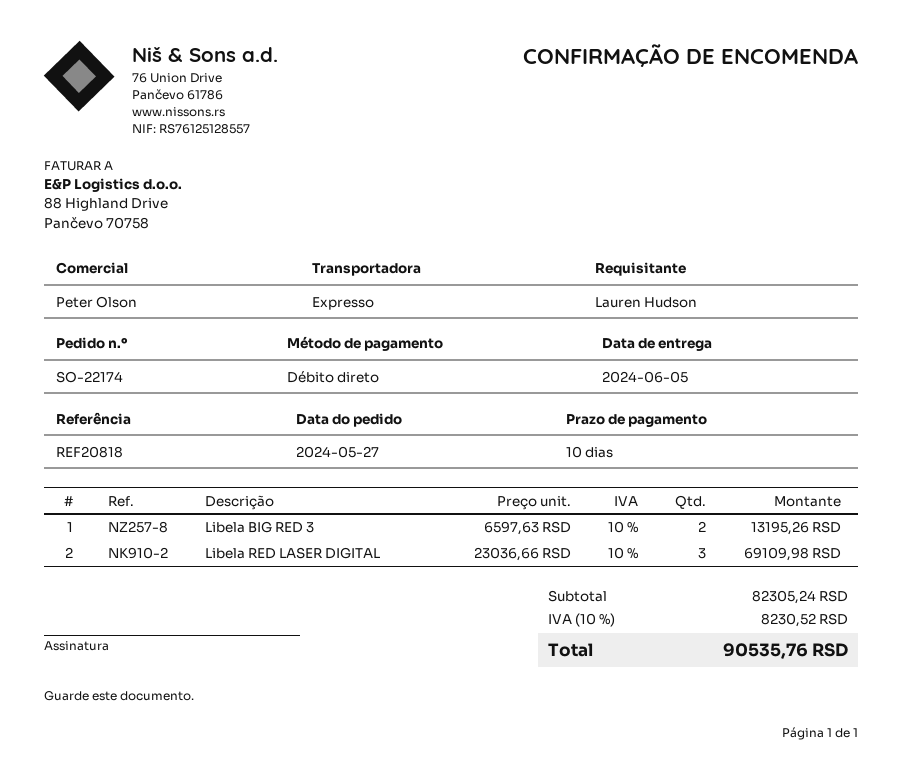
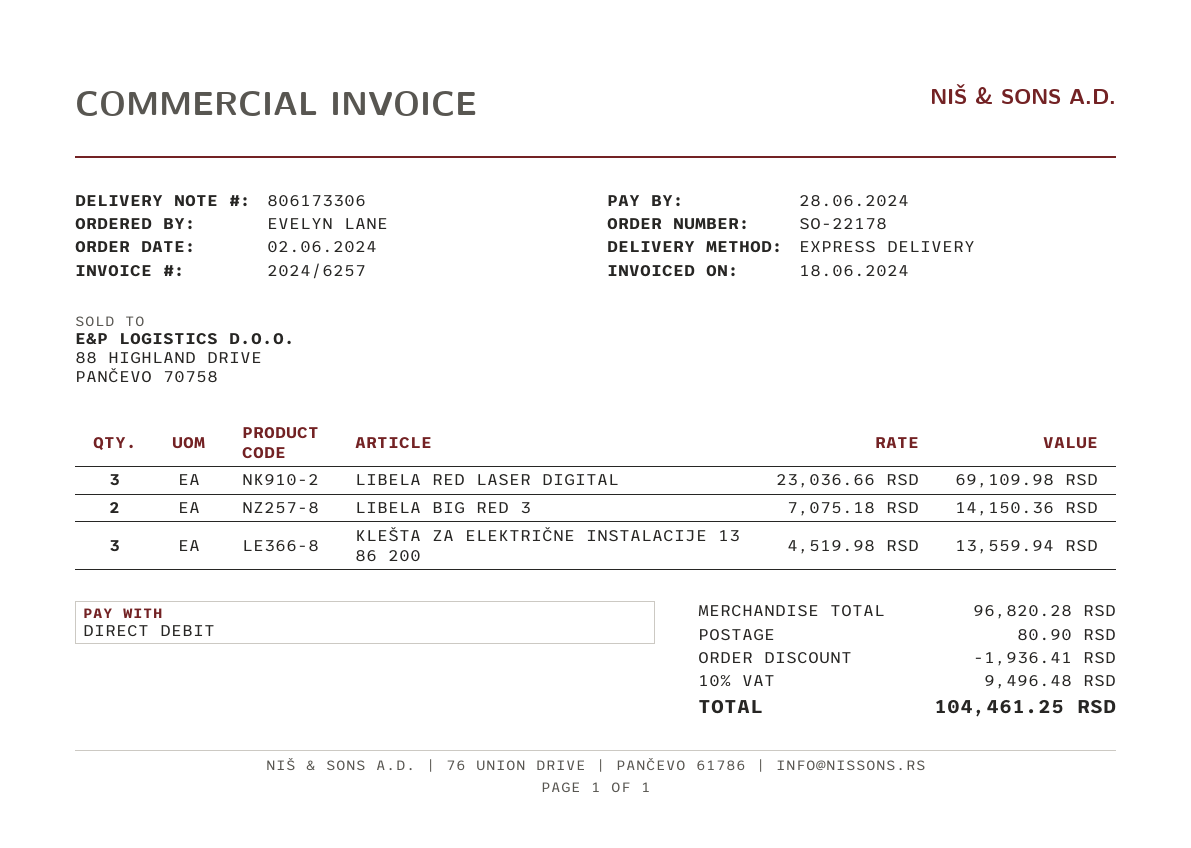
order number: SO-22174 -> SO-22178
order date: 2024-05-27 -> 2024-06-02
ordered by: Lauren Hudson -> EVELYN LANE
Libela BIG RED 3: 2 x 6597.63 = 13195.26 -> 2 x 7075.18 = 14150.36
KLEŠTA ZA ELEKTRIČNE INSTALACIJE 13 86 200: none -> 3 x 4519.98 = 13559.94
subtotal: 82305.24 -> 96820.28
discount: none -> 1936.41
shipping: none -> 80.90
tax: 10% = 8230.52 -> 10% = 9496.48
total: 90535.76 -> 104461.25

